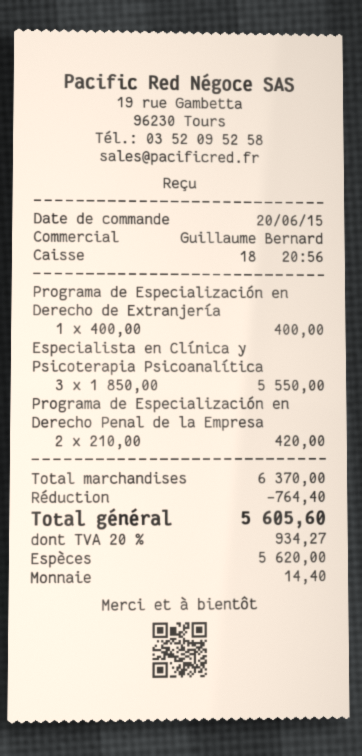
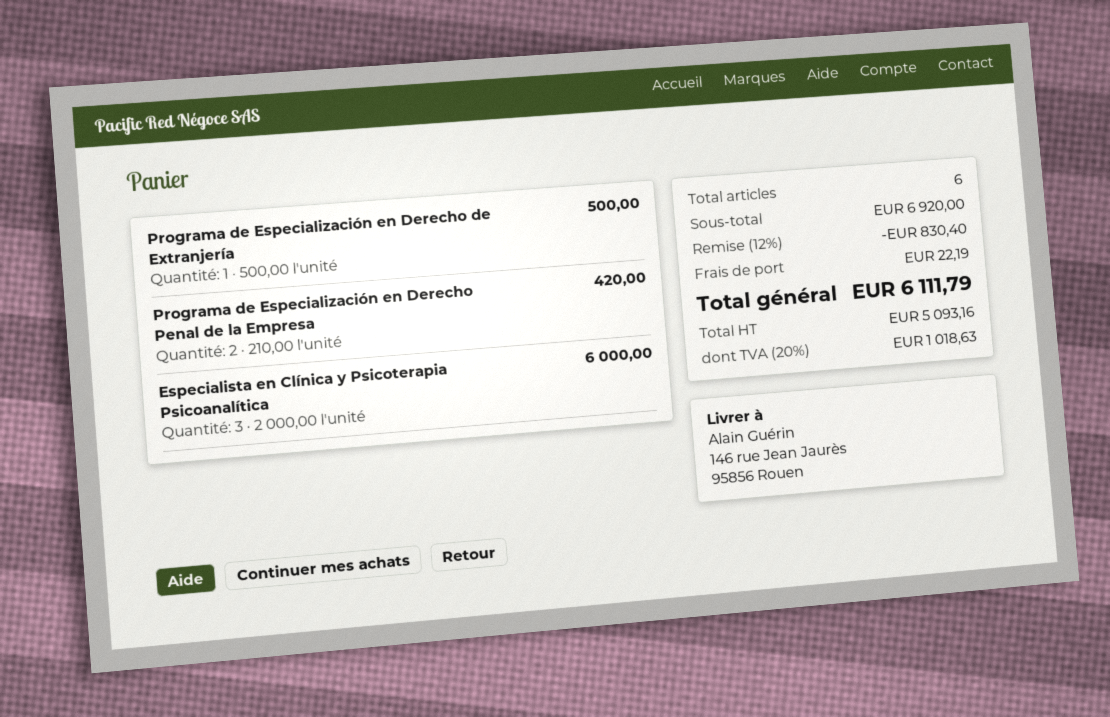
Programa de Especialización en Derecho de Extranjería: 1 x 400.00 = 400.00 -> 1 x 500.00 = 500.00
Especialista en Clínica y Psicoterapia Psicoanalítica: 3 x 1850.00 = 5550.00 -> 3 x 2000.00 = 6000.00
subtotal: 6370.00 -> 6920.00
discount: 764.40 -> 830.40
shipping: none -> 22.19
tax: 20% = 934.27 -> 20% = 1018.63
total: 5605.60 -> 6111.79

